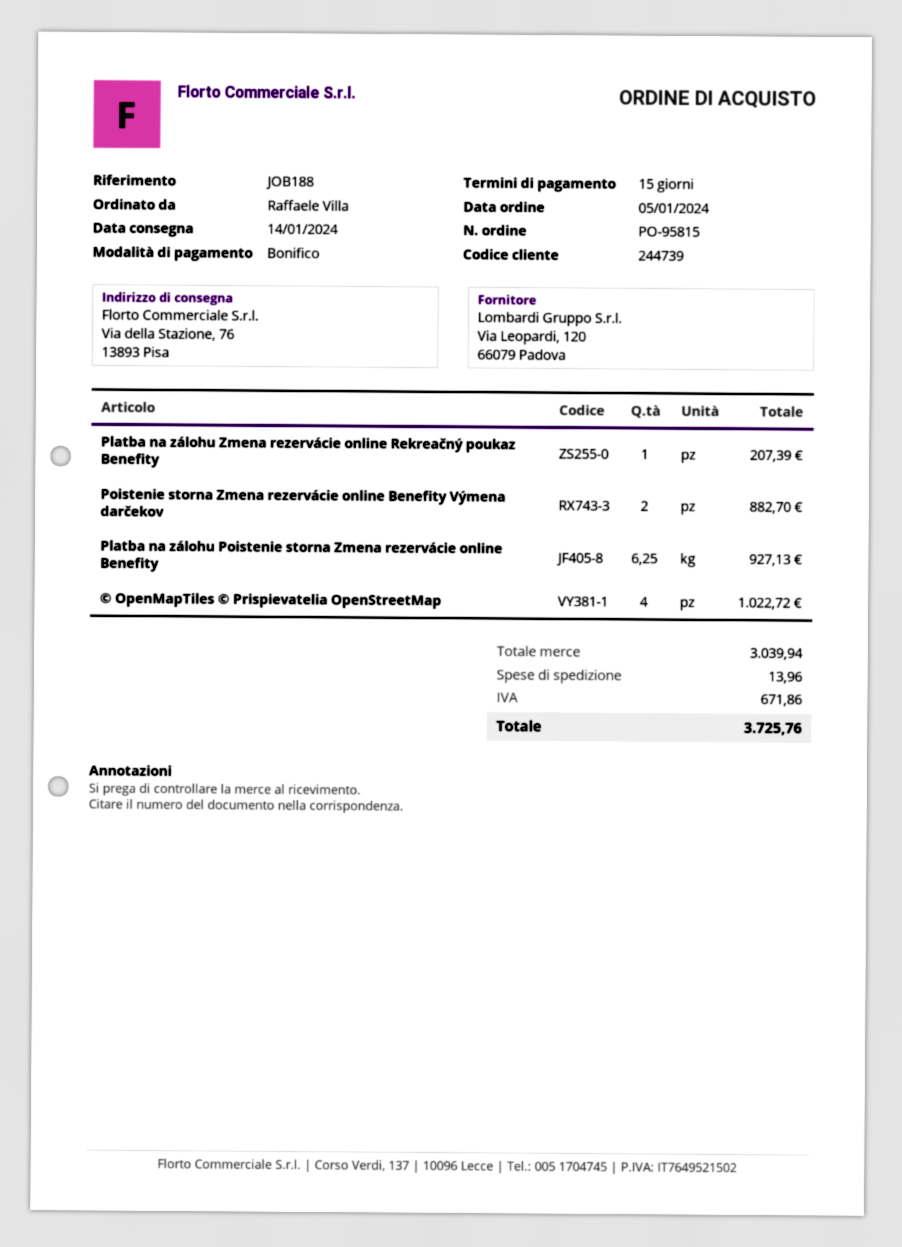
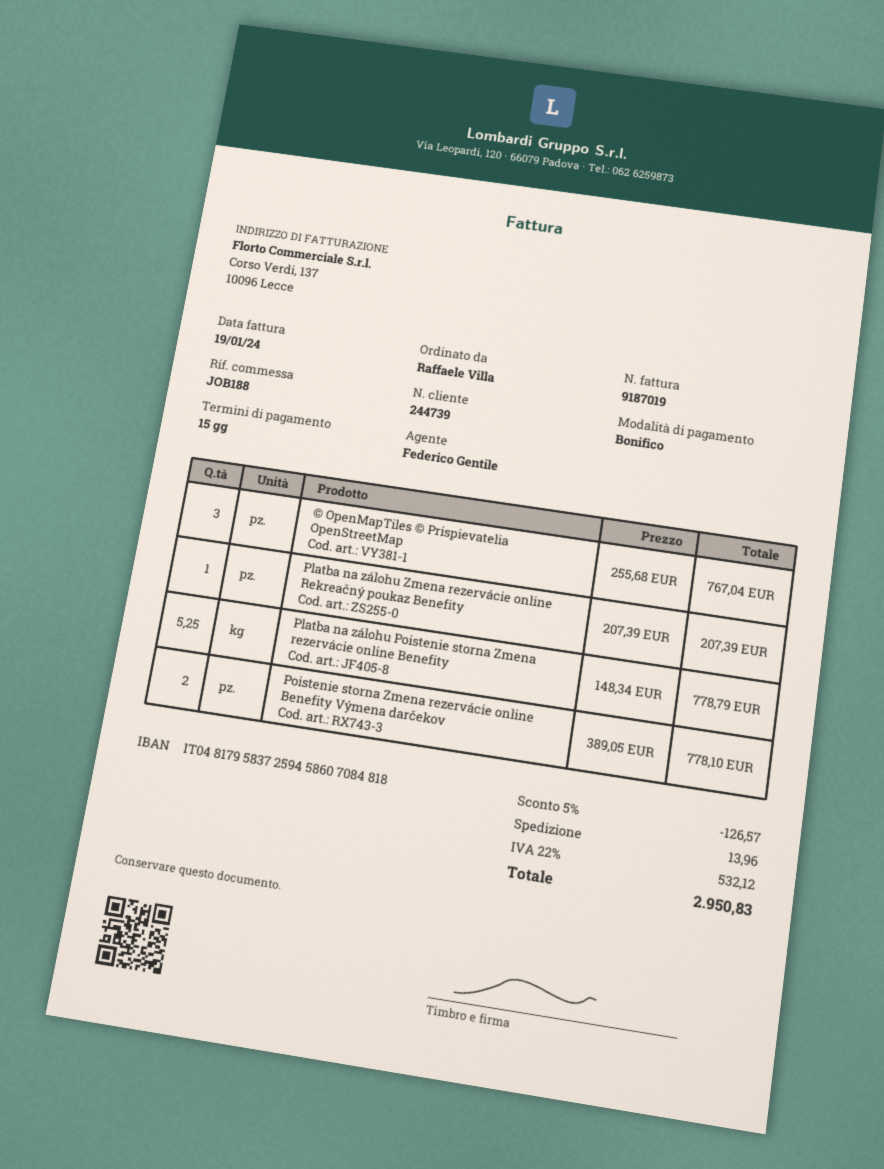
Poistenie storna Zmena rezervácie online Benefity Výmena darčekov: 2 for 882.70 -> 2 for 778.10
Platba na zálohu Poistenie storna Zmena rezervácie online Benefity: 6.25 for 927.13 -> 5.25 for 778.79
© OpenMapTiles © Prispievatelia OpenStreetMap: 4 for 1022.72 -> 3 for 767.04
discount: none -> 5% = 126.57
tax: 671.86 -> 532.12
total: 3725.76 -> 2950.83

